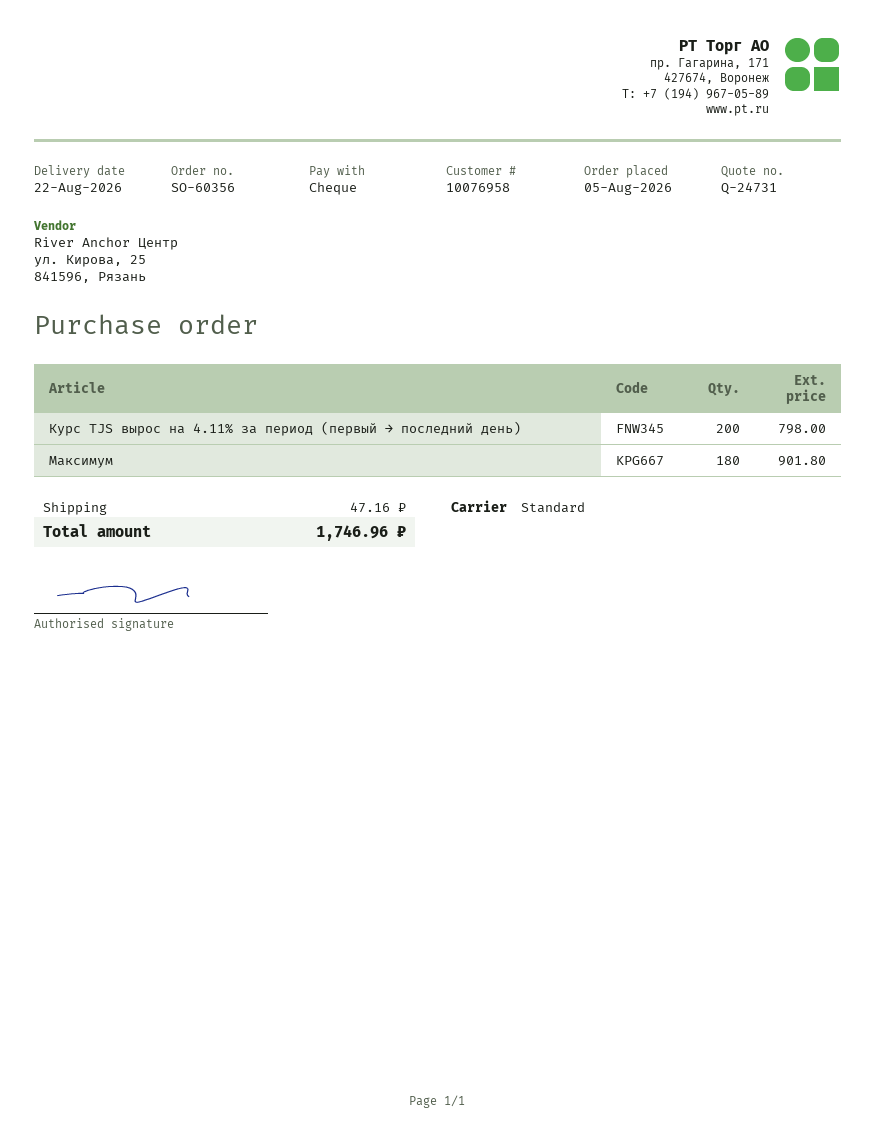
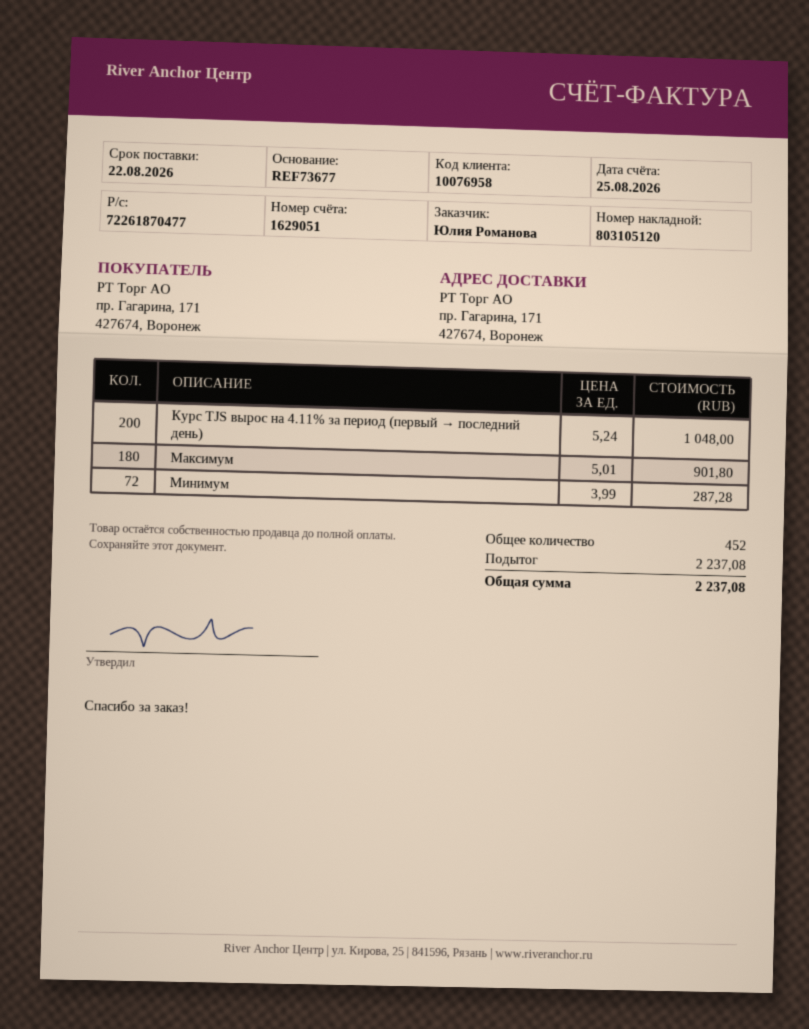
Курс TJS вырос на 4.11% за период (первый → последний день): 200 for 798.00 -> 200 for 1048.00
Минимум: none -> 72 for 287.28
shipping: 47.16 -> none
total: 1746.96 -> 2237.08

